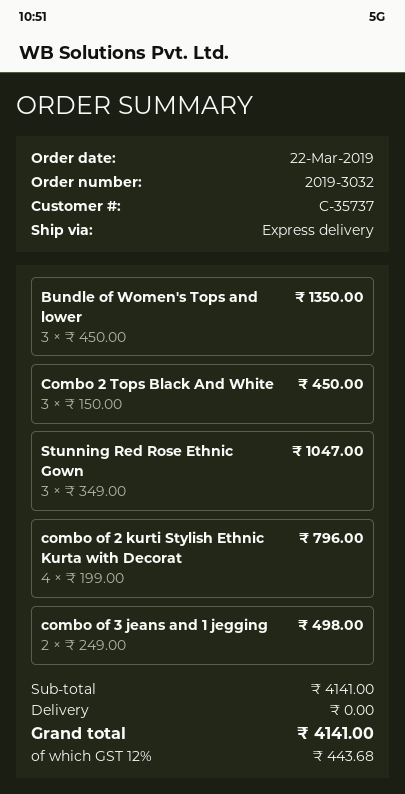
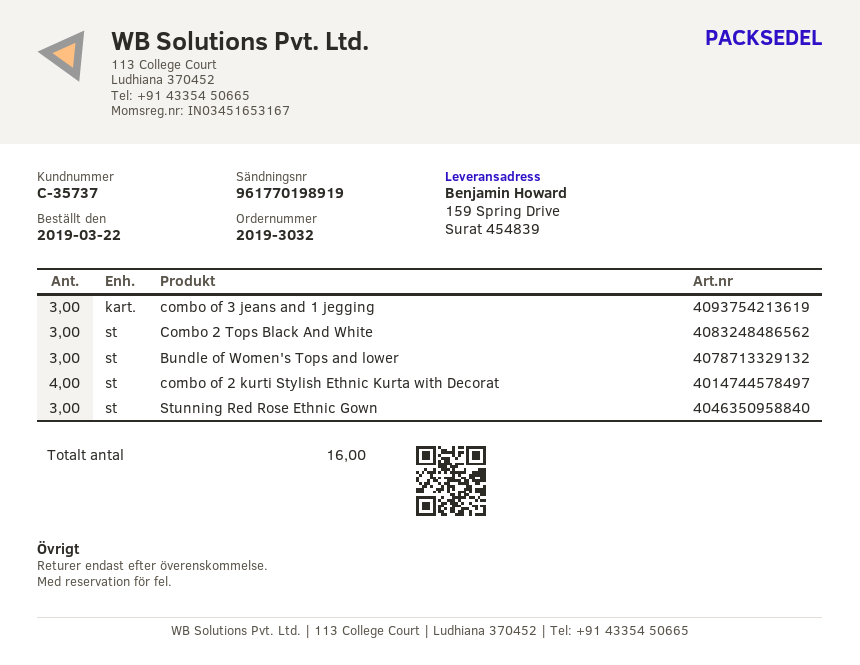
combo of 3 jeans and 1 jegging: 2 -> 3

